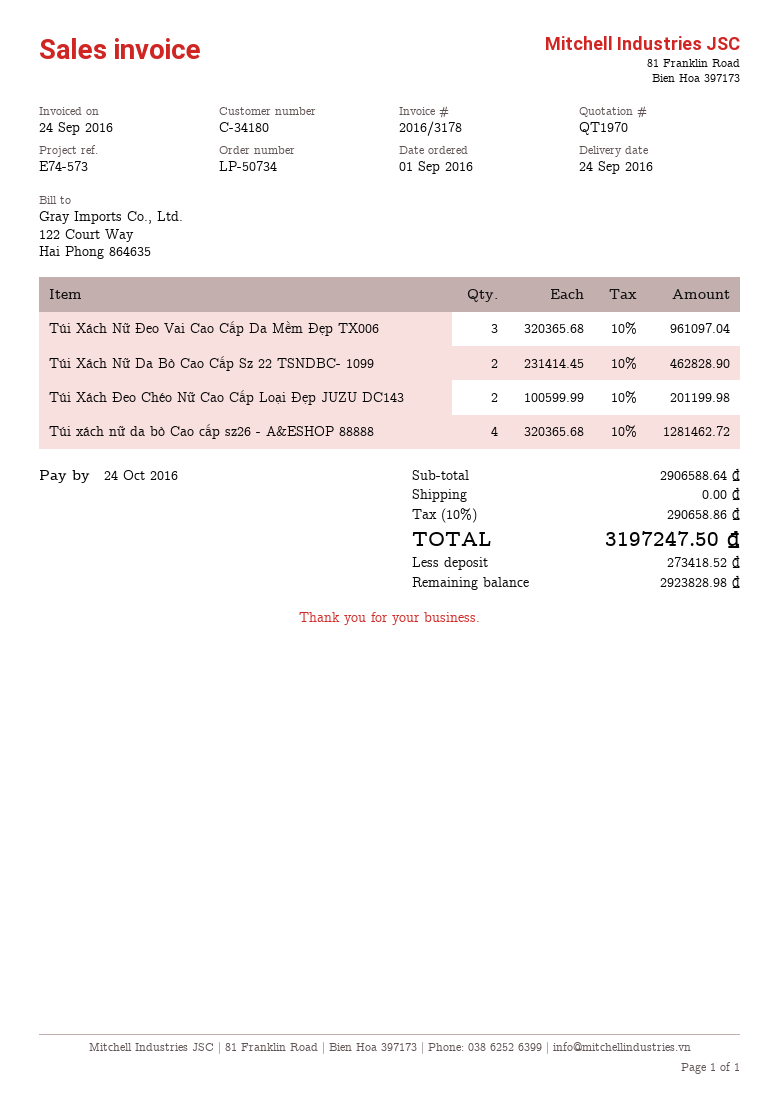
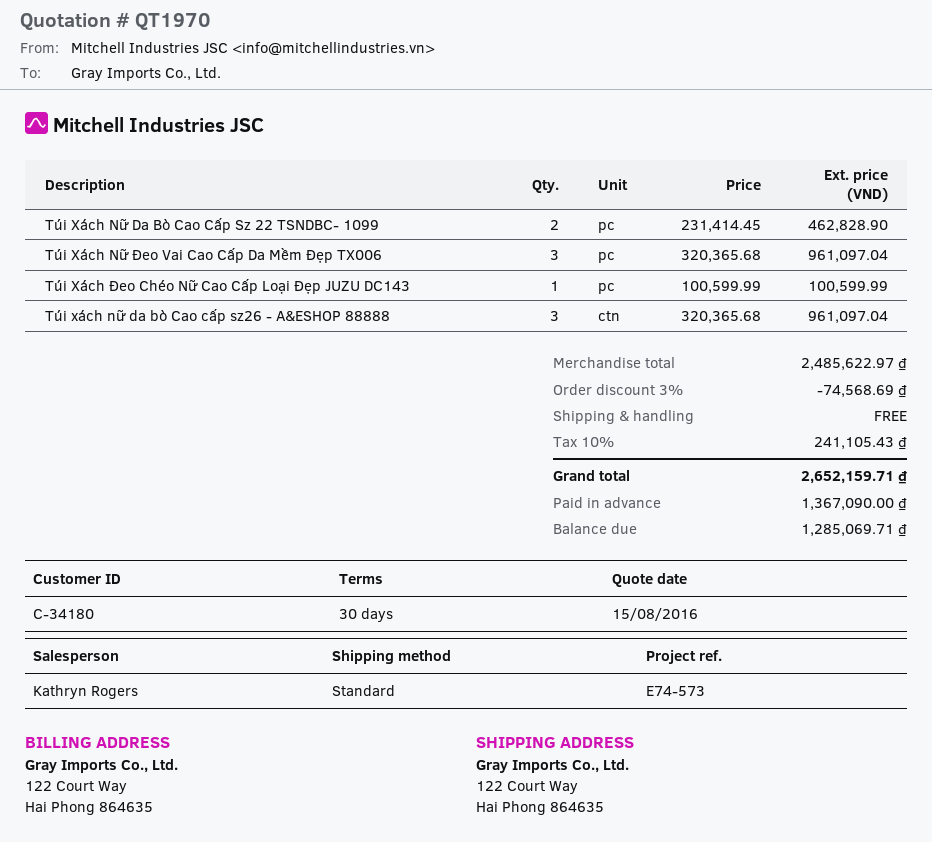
Túi Xách Đeo Chéo Nữ Cao Cấp Loại Đẹp JUZU DC143: 2 x 100599.99 = 201199.98 -> 1 x 100599.99 = 100599.99
Túi xách nữ da bò Cao cấp sz26 - A&ESHOP 88888: 4 x 320365.68 = 1281462.72 -> 3 x 320365.68 = 961097.04
subtotal: 2906588.64 -> 2485622.97
discount: none -> 3% = 74568.69
tax: 10% = 290658.86 -> 10% = 241105.43
total: 3197247.50 -> 2652159.71
deposit: 273418.52 -> 1367090.00
balance: 2923828.98 -> 1285069.71

